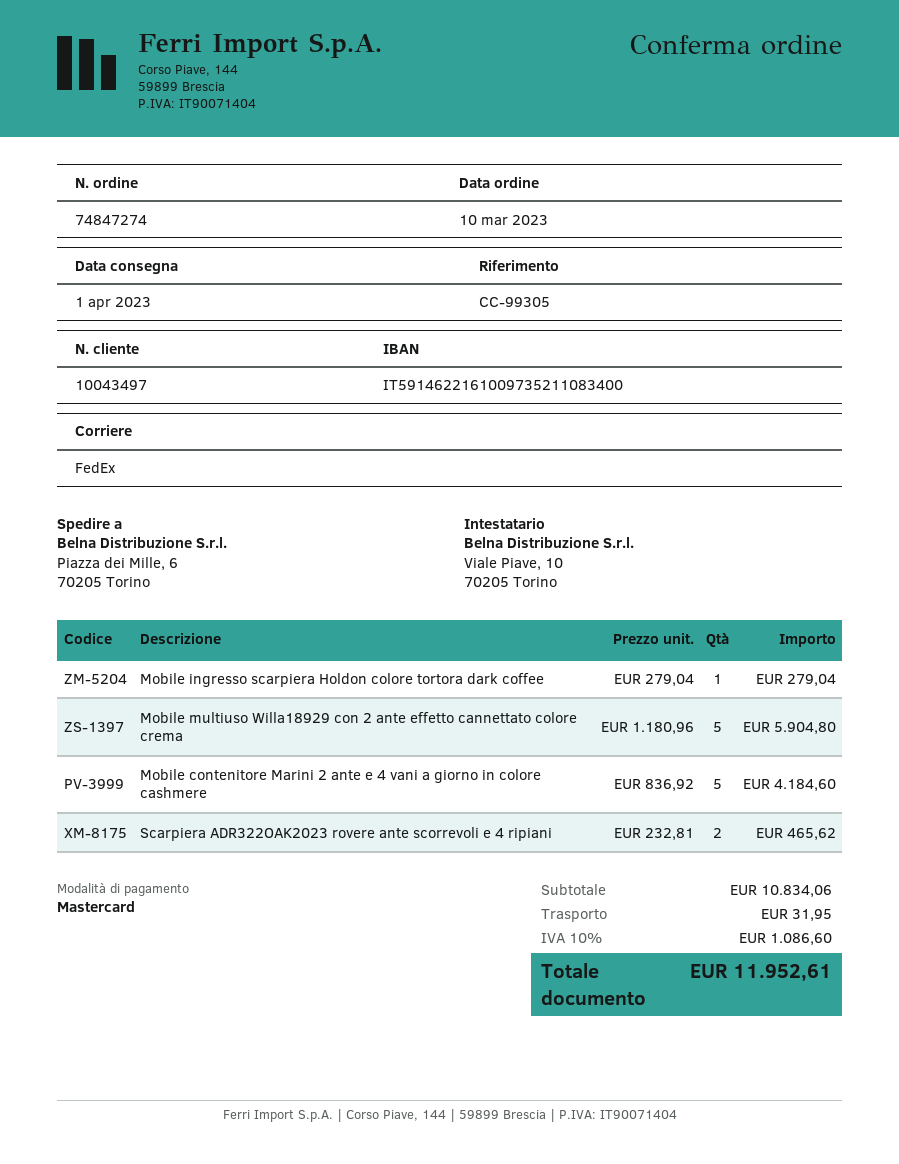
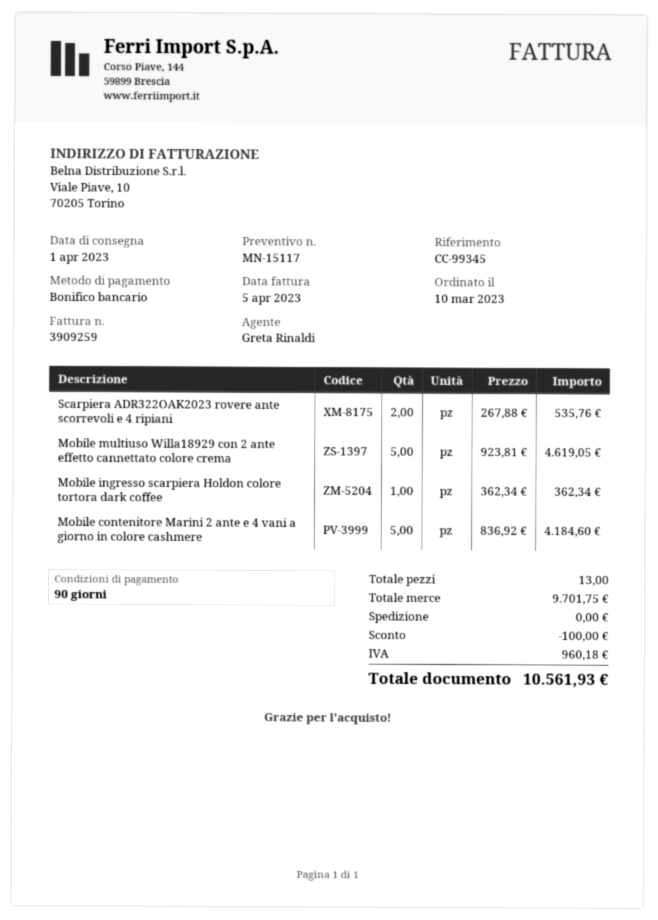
reference: CC-99305 -> CC-99345
payment method: Mastercard -> bank transfer
Mobile ingresso scarpiera Holdon colore tortora dark coffee: 1 x 279.04 = 279.04 -> 1 x 362.34 = 362.34
Mobile multiuso Willa18929 con 2 ante effetto cannettato colore crema: 5 x 1180.96 = 5904.80 -> 5 x 923.81 = 4619.05
Scarpiera ADR322OAK2023 rovere ante scorrevoli e 4 ripiani: 2 x 232.81 = 465.62 -> 2 x 267.88 = 535.76
subtotal: 10834.06 -> 9701.75
discount: none -> 100.00
shipping: 31.95 -> 0.00
tax: 1086.60 -> 960.18
total: 11952.61 -> 10561.93

